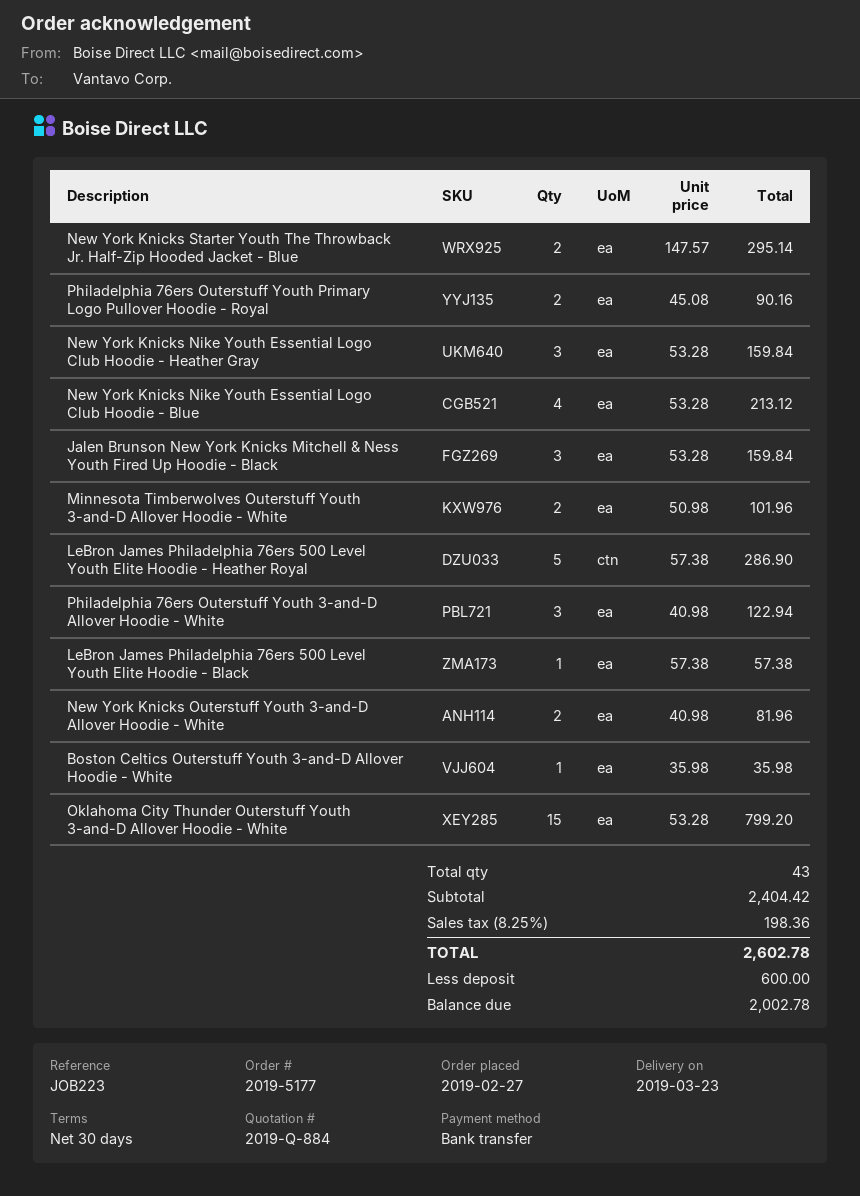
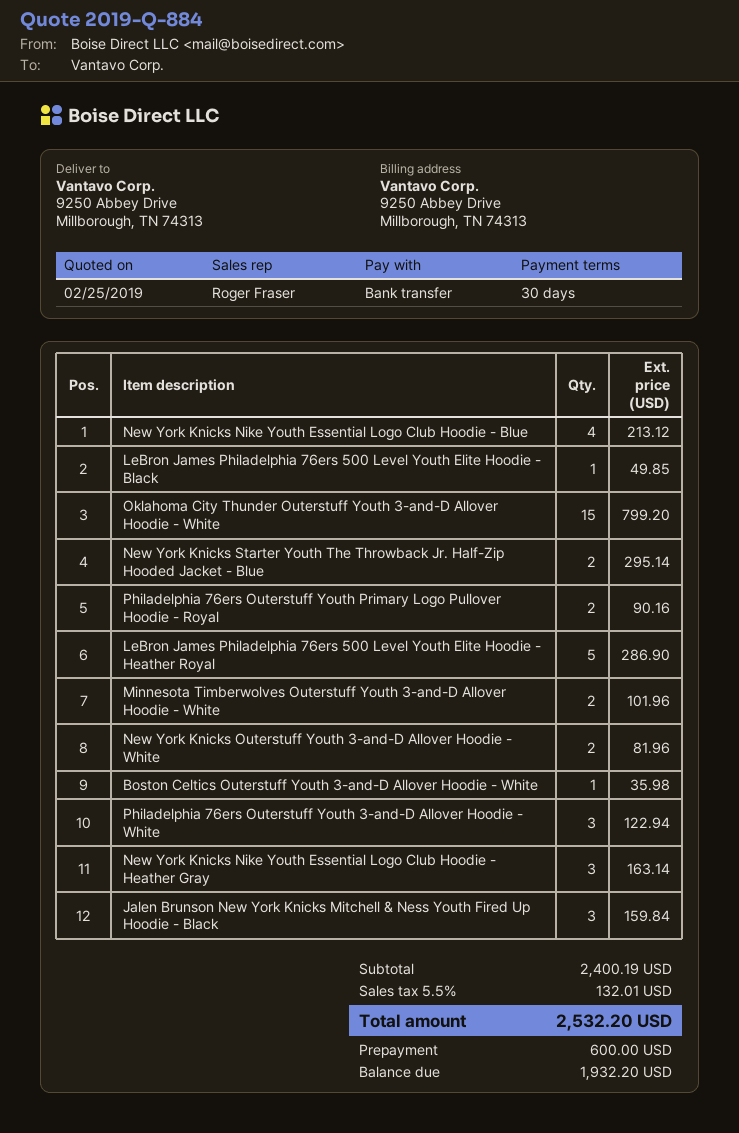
New York Knicks Nike Youth Essential Logo Club Hoodie - Heather Gray: 3 for 159.84 -> 3 for 163.14
LeBron James Philadelphia 76ers 500 Level Youth Elite Hoodie - Black: 1 for 57.38 -> 1 for 49.85
subtotal: 2404.42 -> 2400.19
tax: 8.25% = 198.36 -> 5.5% = 132.01
total: 2602.78 -> 2532.20
balance: 2002.78 -> 1932.20

